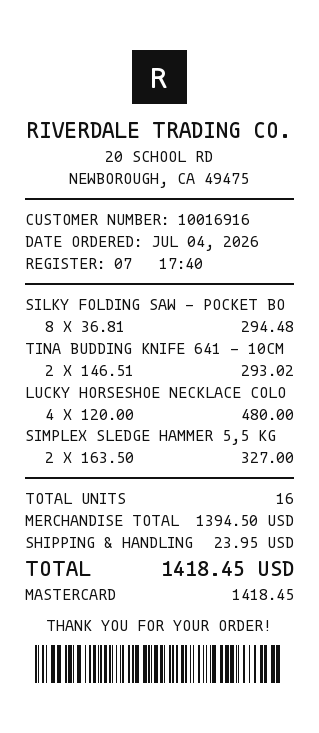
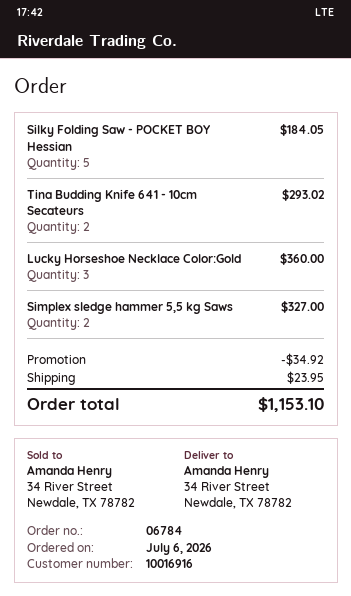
order date: 2026-07-04 -> 2026-07-06
SILKY FOLDING SAW - POCKET BO: 8 for 294.48 -> 5 for 184.05
LUCKY HORSESHOE NECKLACE COLO: 4 for 480.00 -> 3 for 360.00
discount: none -> 34.92
total: 1418.45 -> 1153.10

